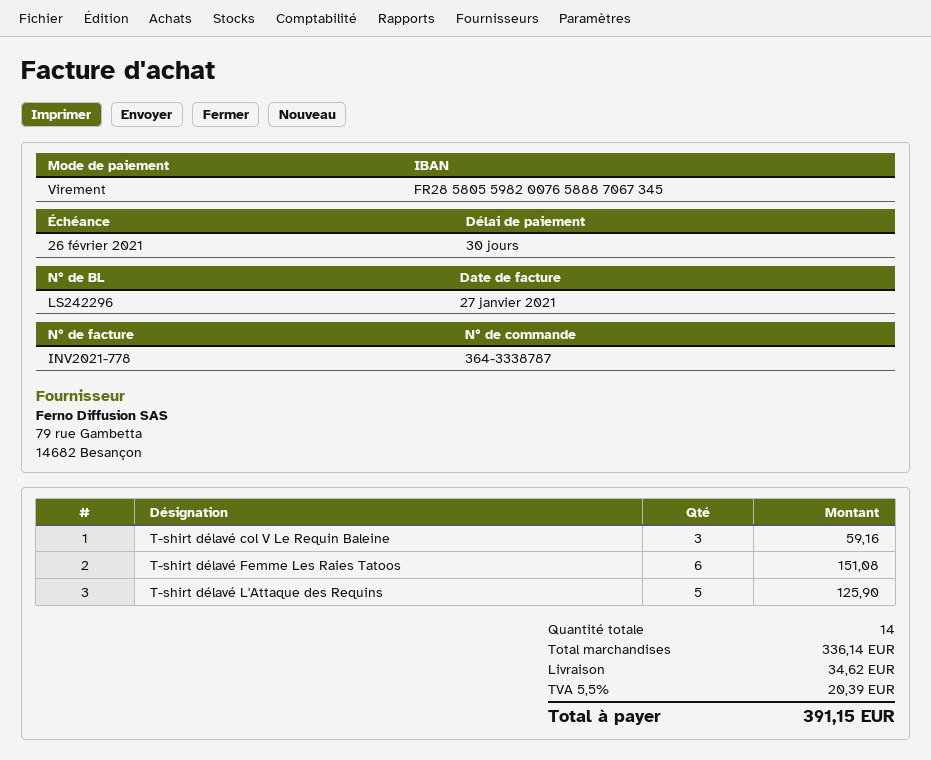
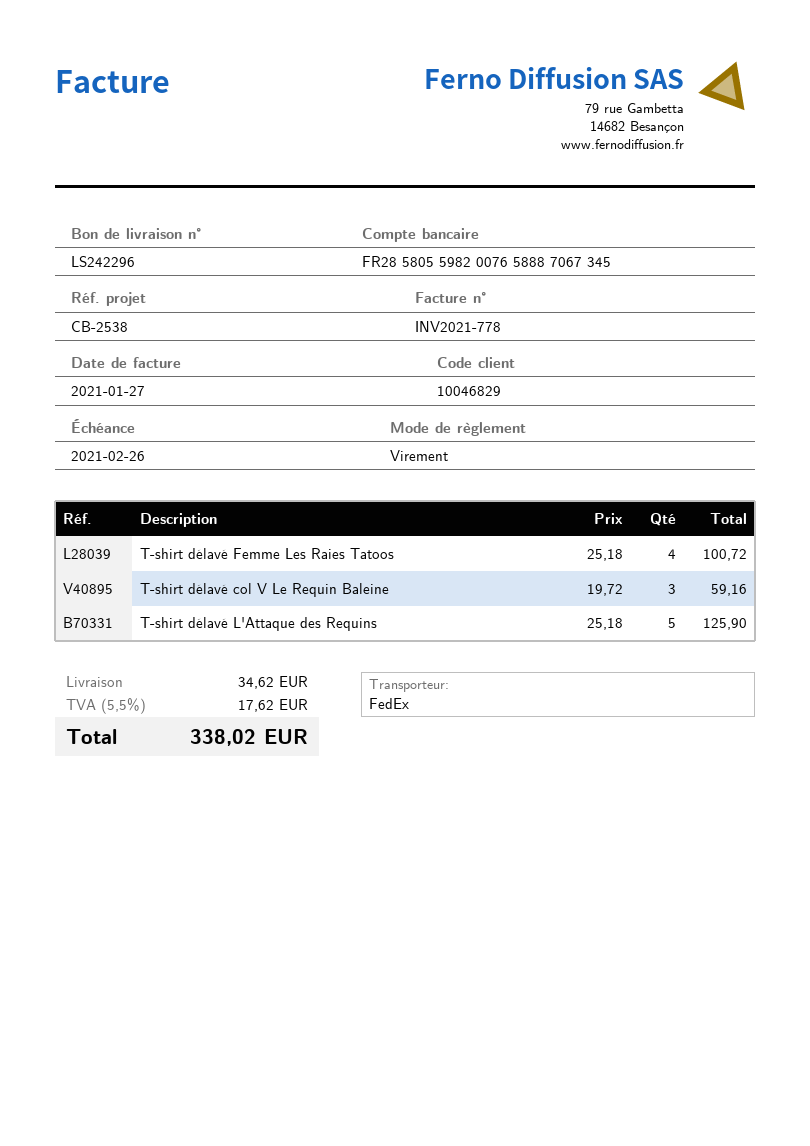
T-shirt délavé Femme Les Raies Tatoos: 6 for 151.08 -> 4 for 100.72
tax: 5.5% = 20.39 -> 5.5% = 17.62
total: 391.15 -> 338.02

